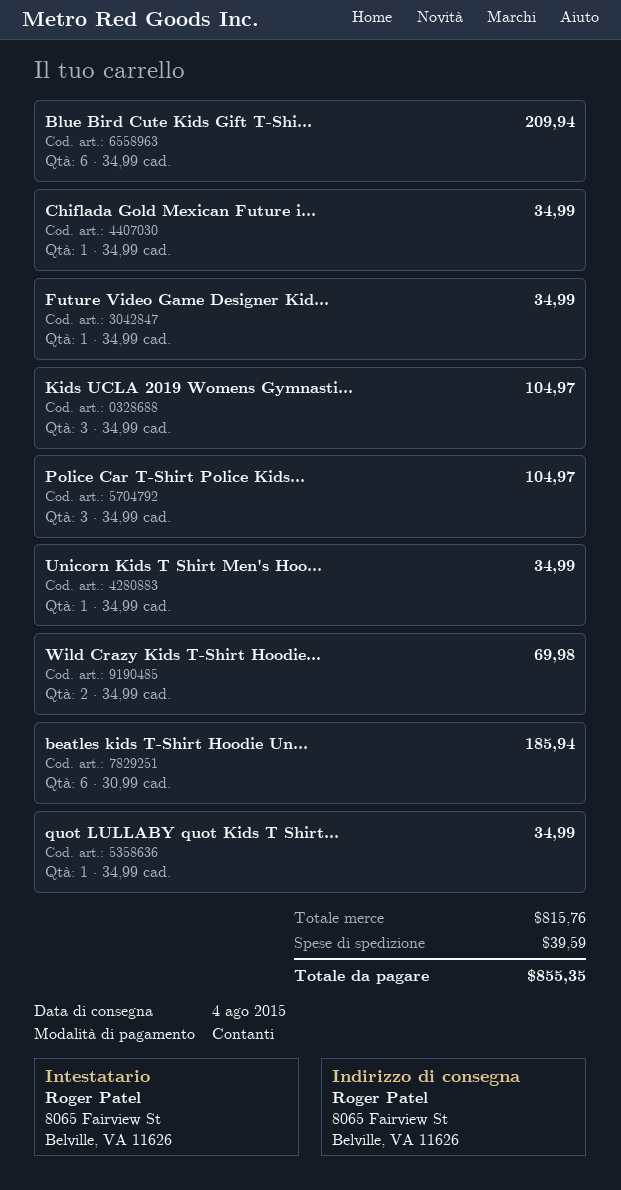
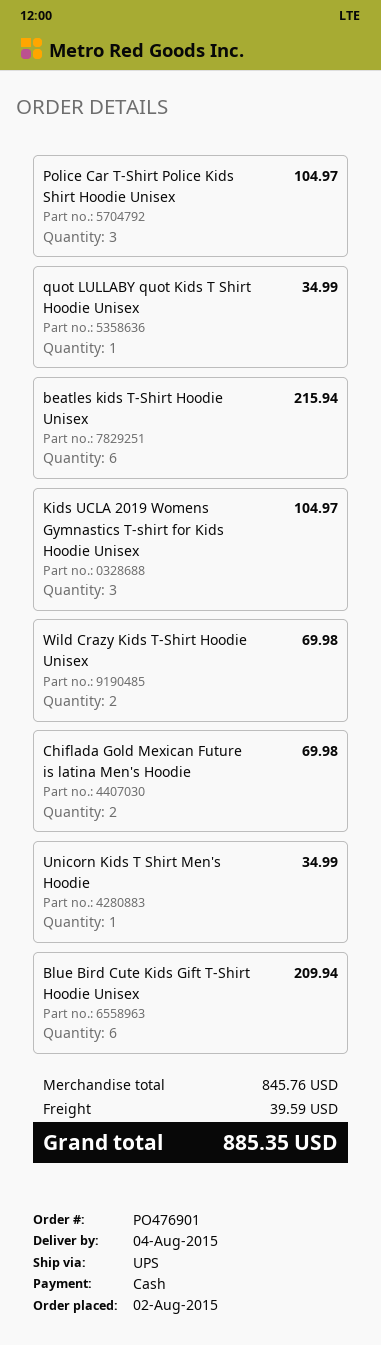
Chiflada Gold Mexican Future i...: 1 for 34.99 -> 2 for 69.98
Future Video Game Designer Kid...: 1 for 34.99 -> none
beatles kids T-Shirt Hoodie Un...: 6 for 185.94 -> 6 for 215.94
subtotal: 815.76 -> 845.76
total: 855.35 -> 885.35

